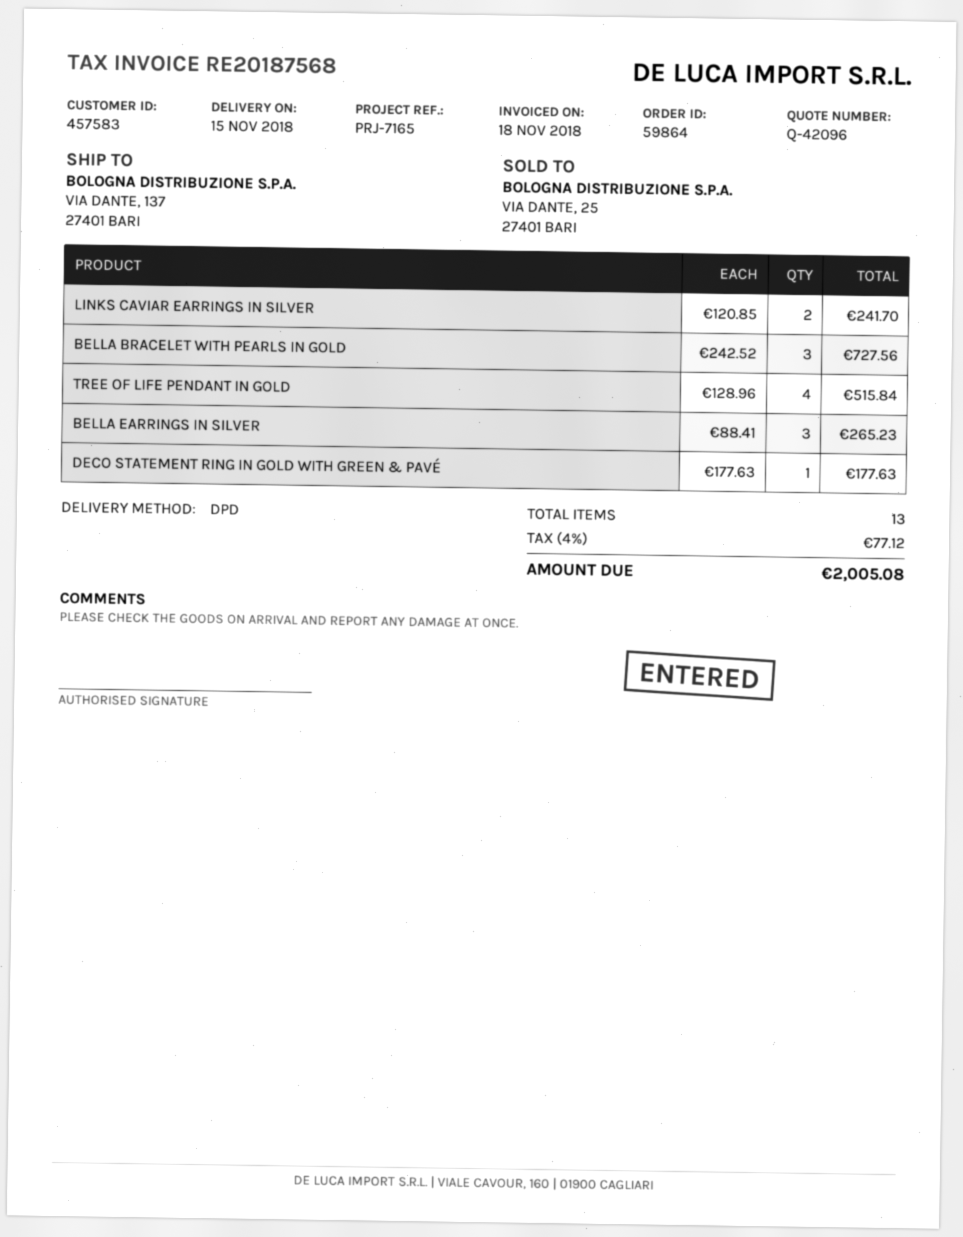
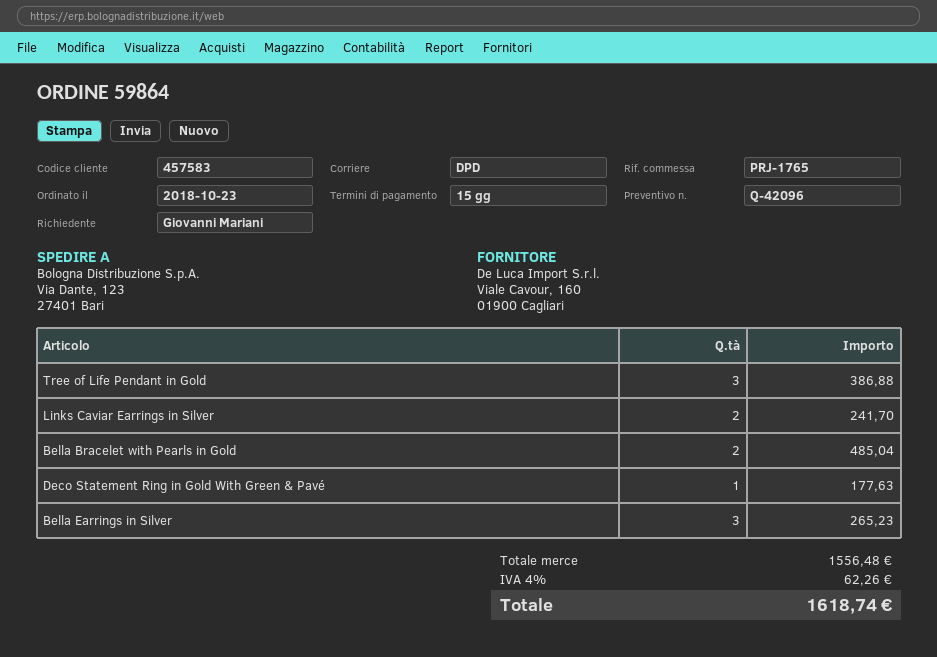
reference: PRJ-7165 -> PRJ-1765
ship to: VIA DANTE, 137, 27401 BARI -> Via Dante, 123, 27401 Bari
BELLA BRACELET WITH PEARLS IN GOLD: 3 for 727.56 -> 2 for 485.04
TREE OF LIFE PENDANT IN GOLD: 4 for 515.84 -> 3 for 386.88
tax: 4% = 77.12 -> 4% = 62.26
total: 2005.08 -> 1618.74

